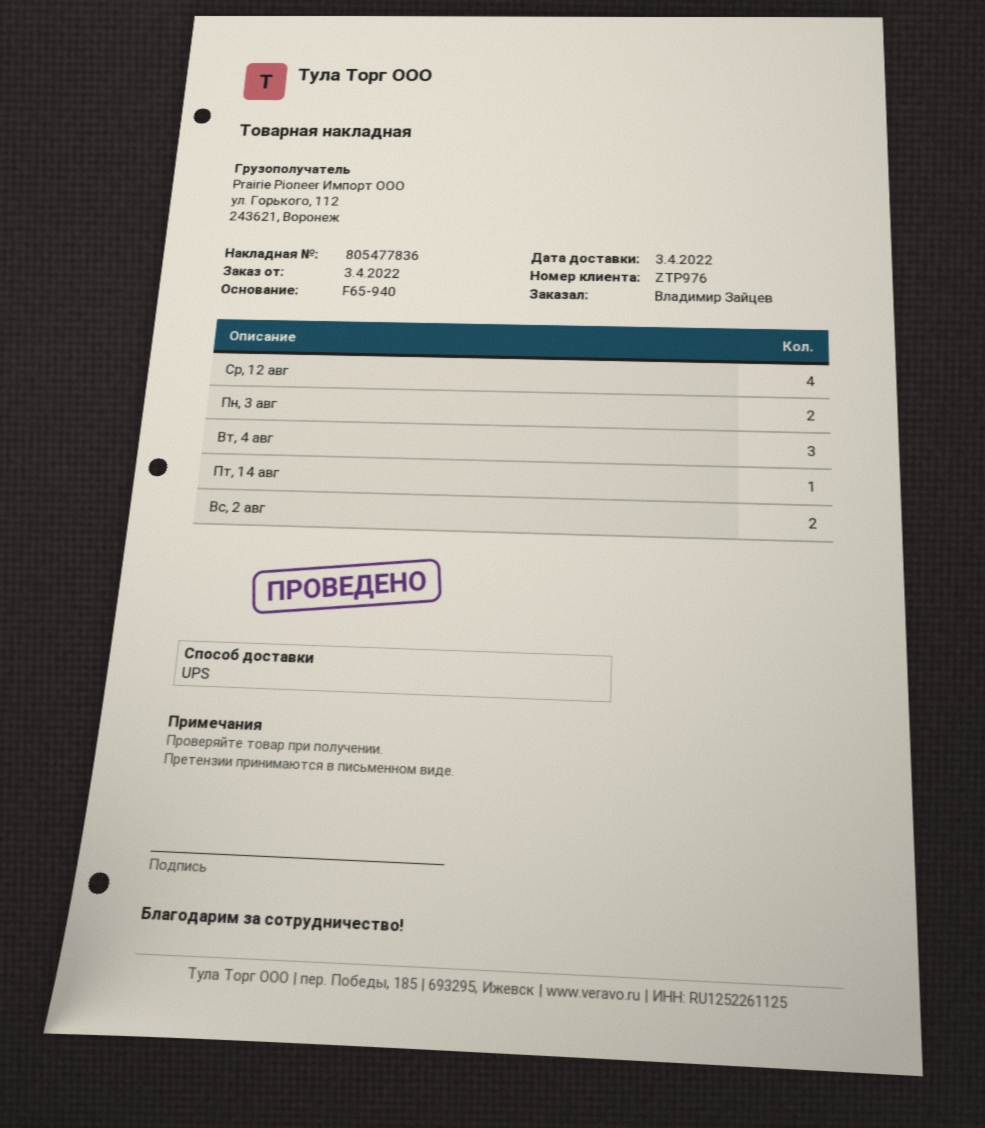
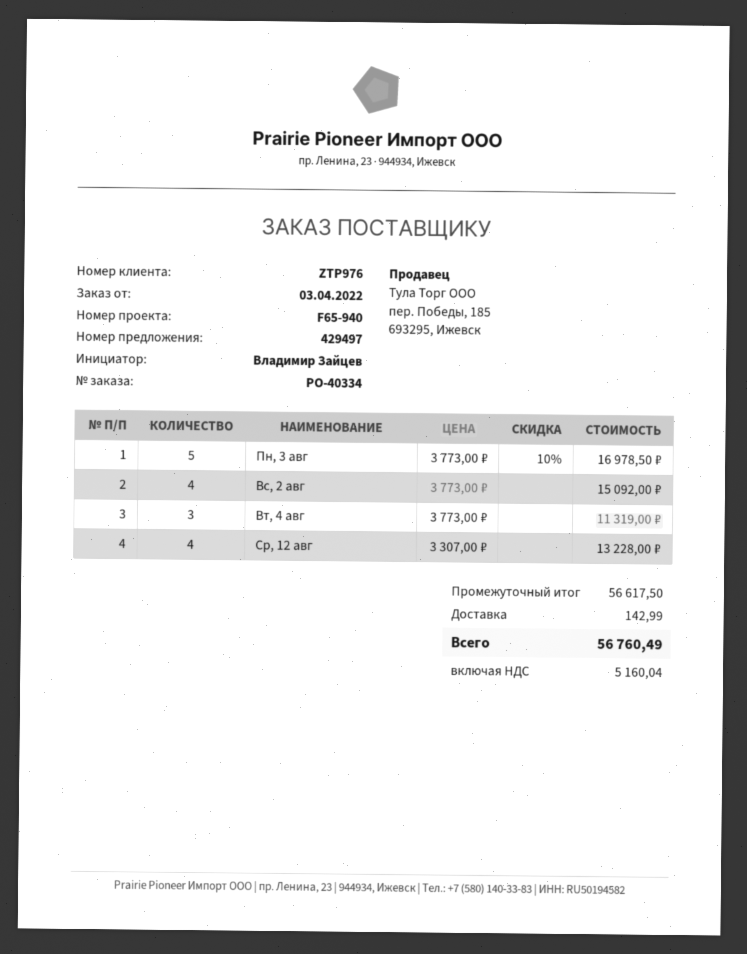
Пн, 3 авг: 2 -> 5
Пт, 14 авг: 1 -> none
Вс, 2 авг: 2 -> 4

